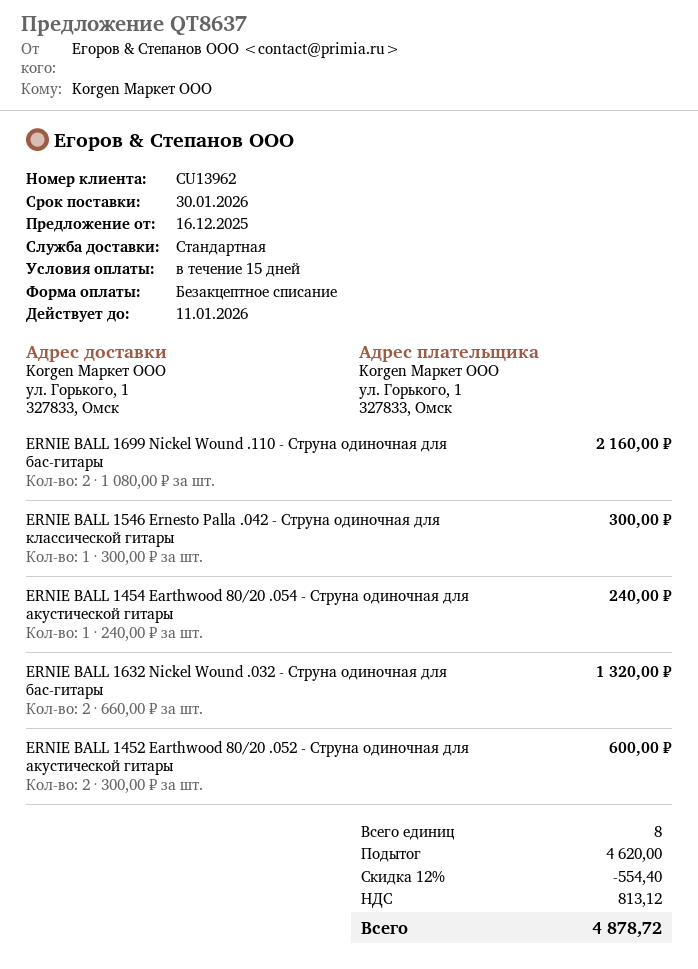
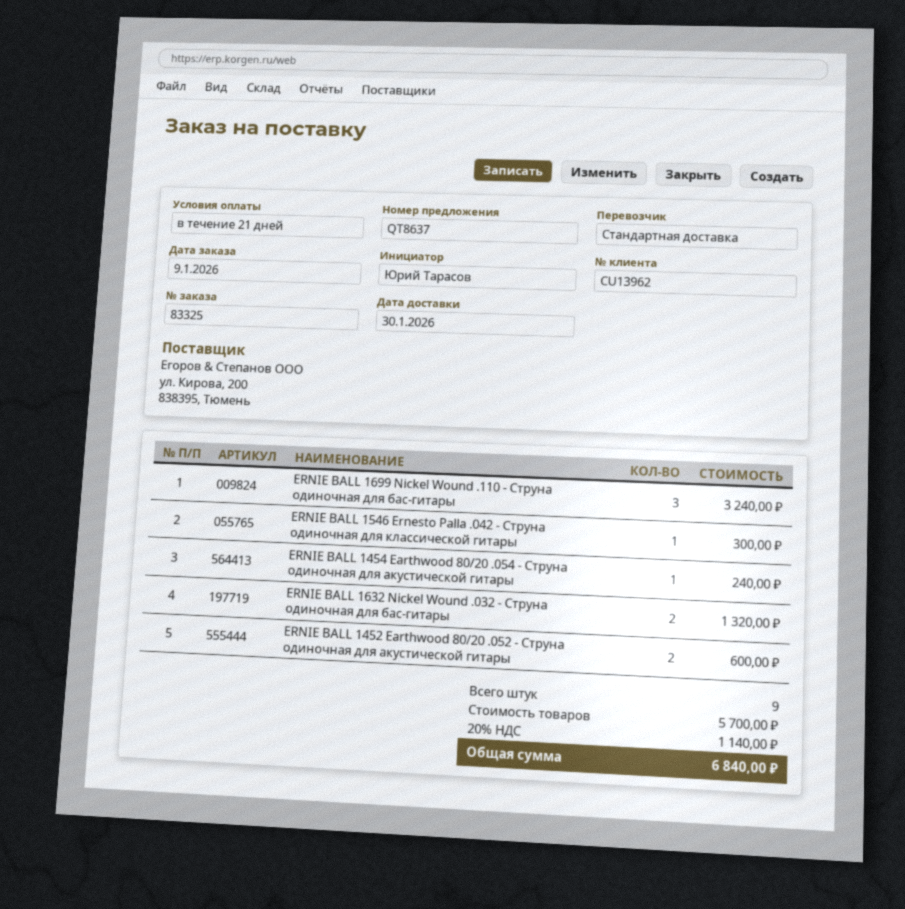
payment terms: 15 days -> 21 days
ERNIE BALL 1699 Nickel Wound .110 - Струна одиночная для бас-гитары: 2 for 2160.00 -> 3 for 3240.00
total quantity: 8 -> 9
subtotal: 4620.00 -> 5700.00
discount: 12% = 554.40 -> none
tax: 813.12 -> 1140.00
total: 4878.72 -> 6840.00

